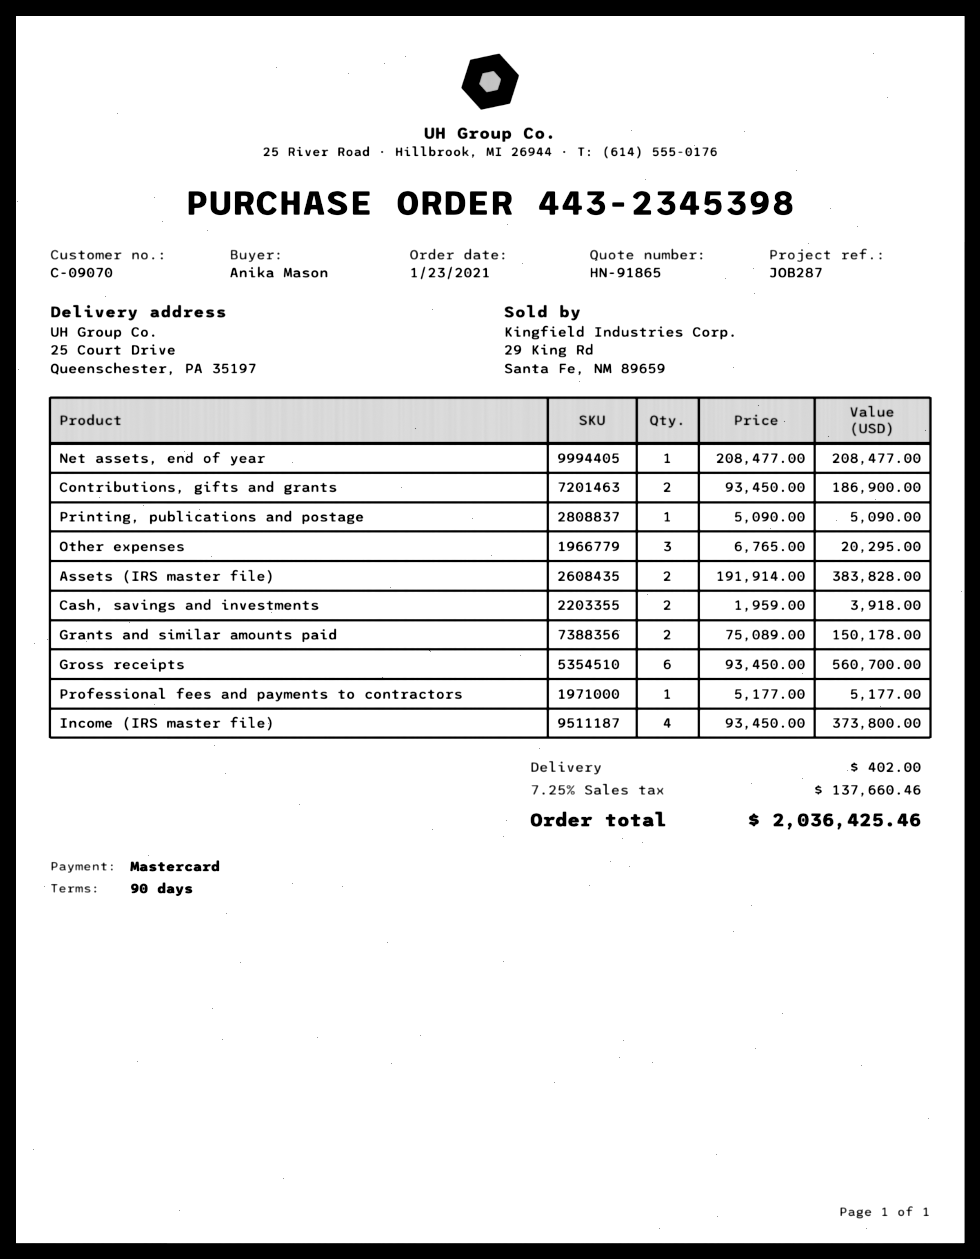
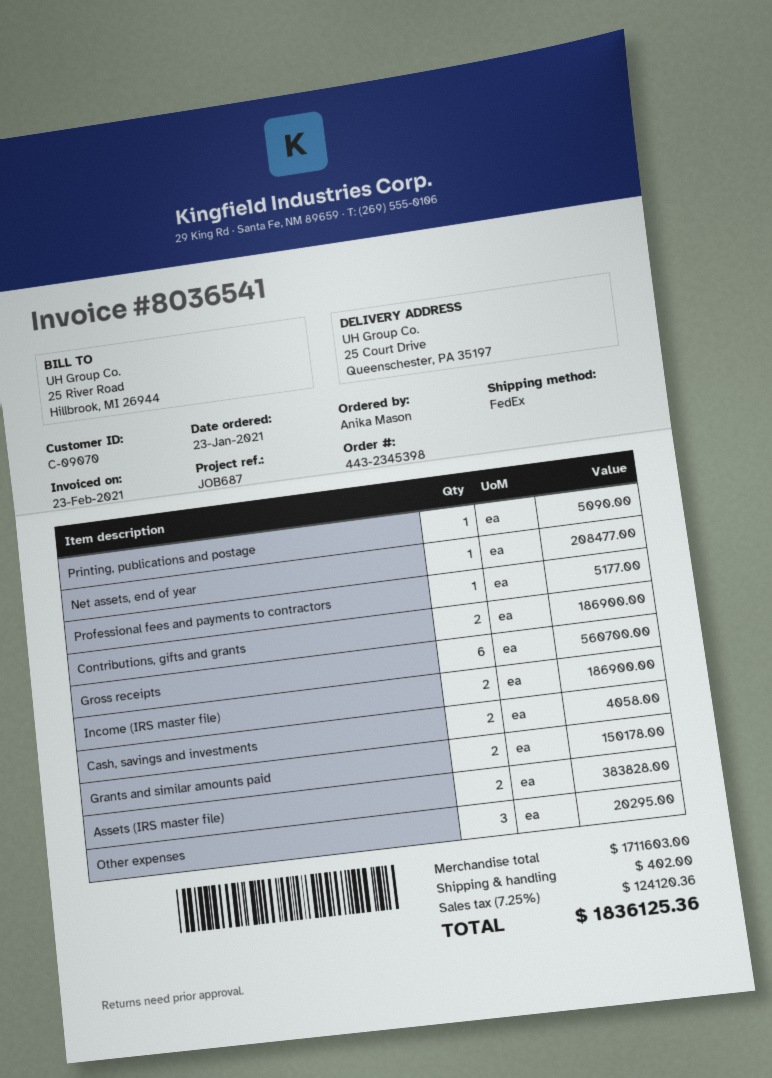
reference: JOB287 -> JOB687
Cash, savings and investments: 2 for 3918.00 -> 2 for 4058.00
Income (IRS master file): 4 for 373800.00 -> 2 for 186900.00
tax: 7.25% = 137660.46 -> 7.25% = 124120.36
total: 2036425.46 -> 1836125.36

